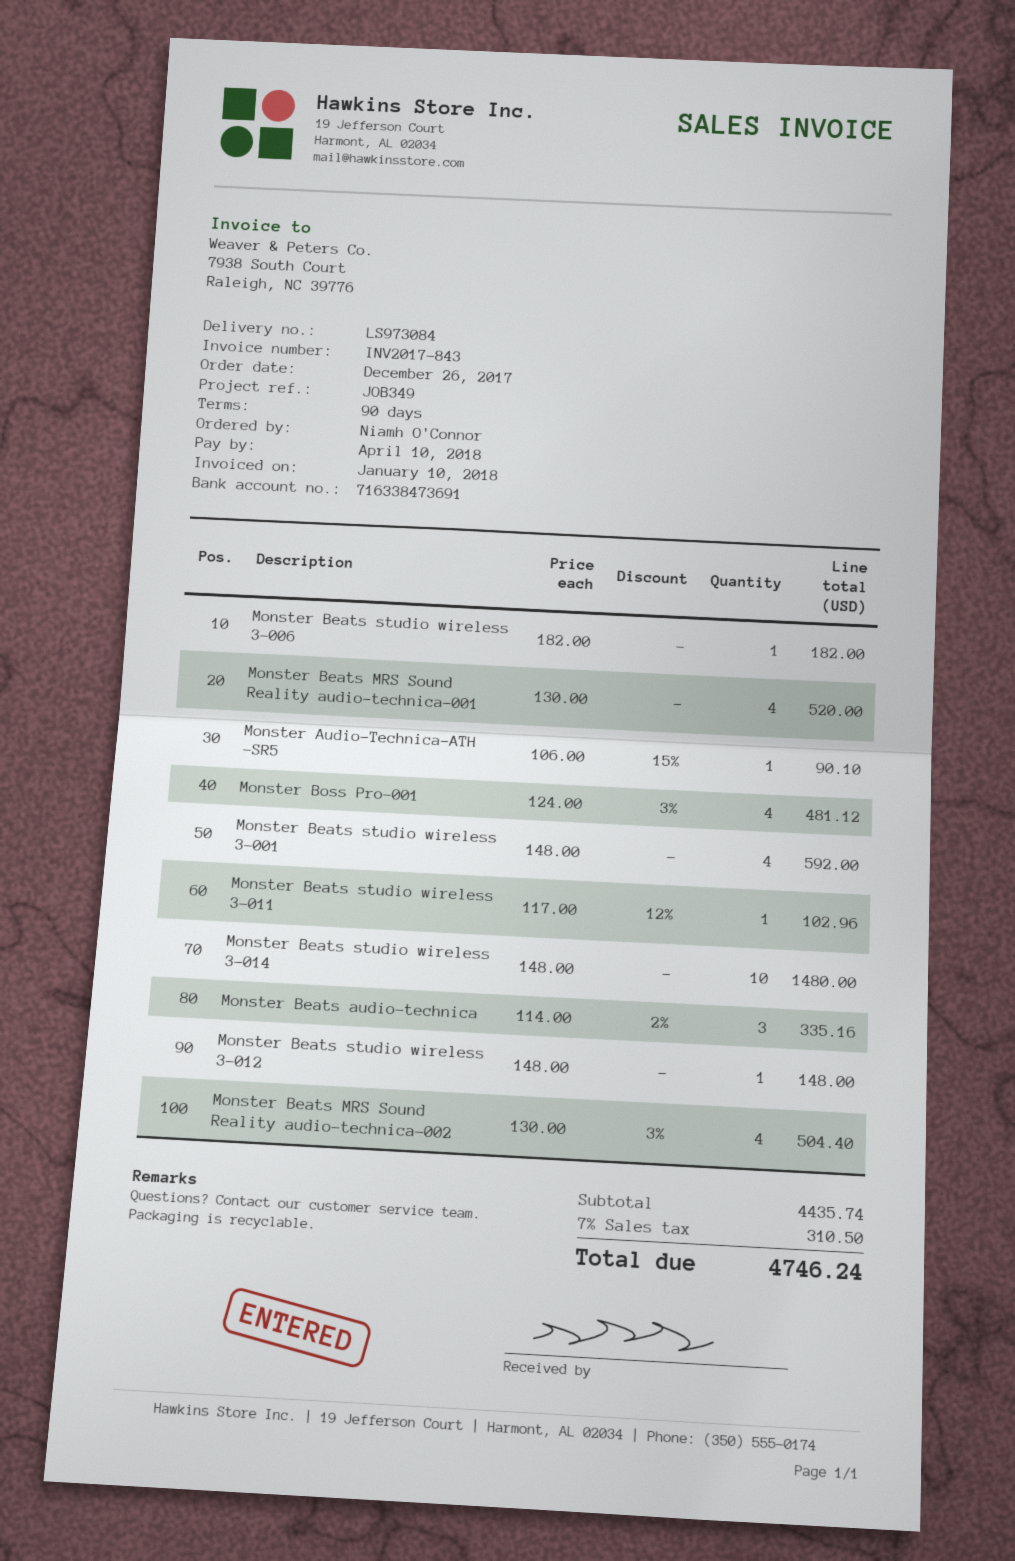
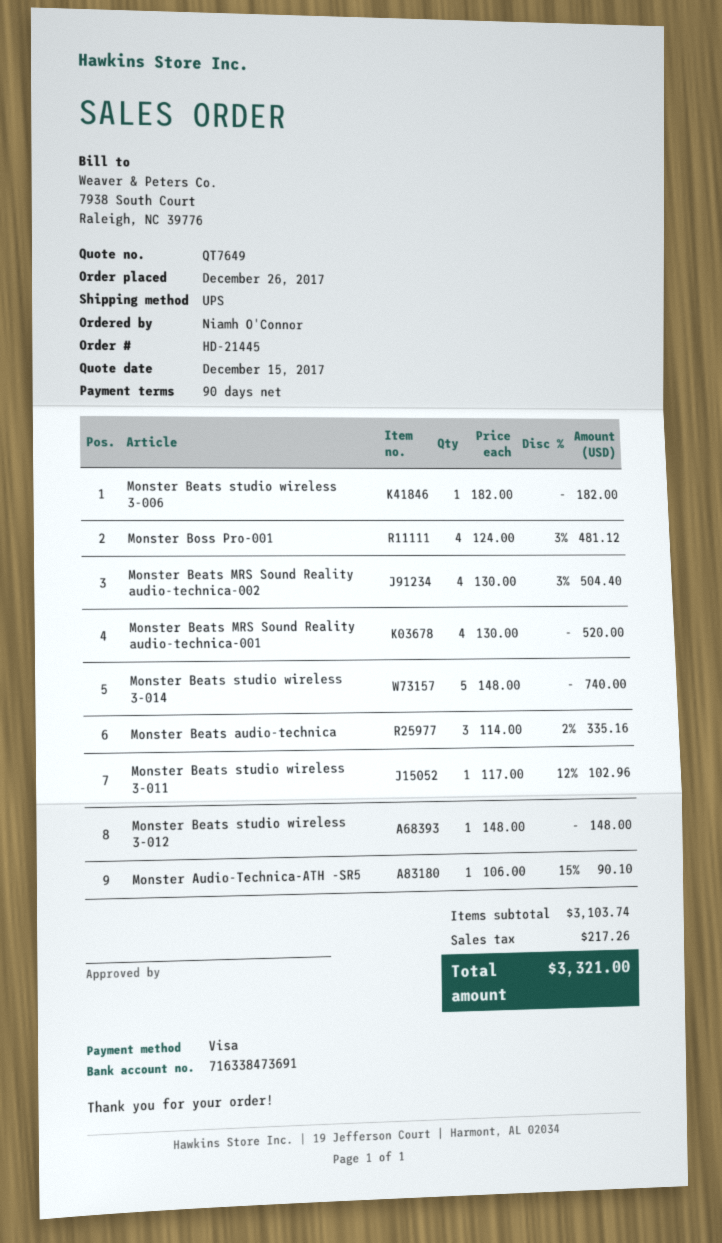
Monster Beats studio wireless 3-001: 4 x 148.00 = 592.00 -> none
Monster Beats studio wireless 3-014: 10 x 148.00 = 1480.00 -> 5 x 148.00 = 740.00
subtotal: 4435.74 -> 3103.74
tax: 310.50 -> 217.26
total: 4746.24 -> 3321.00

